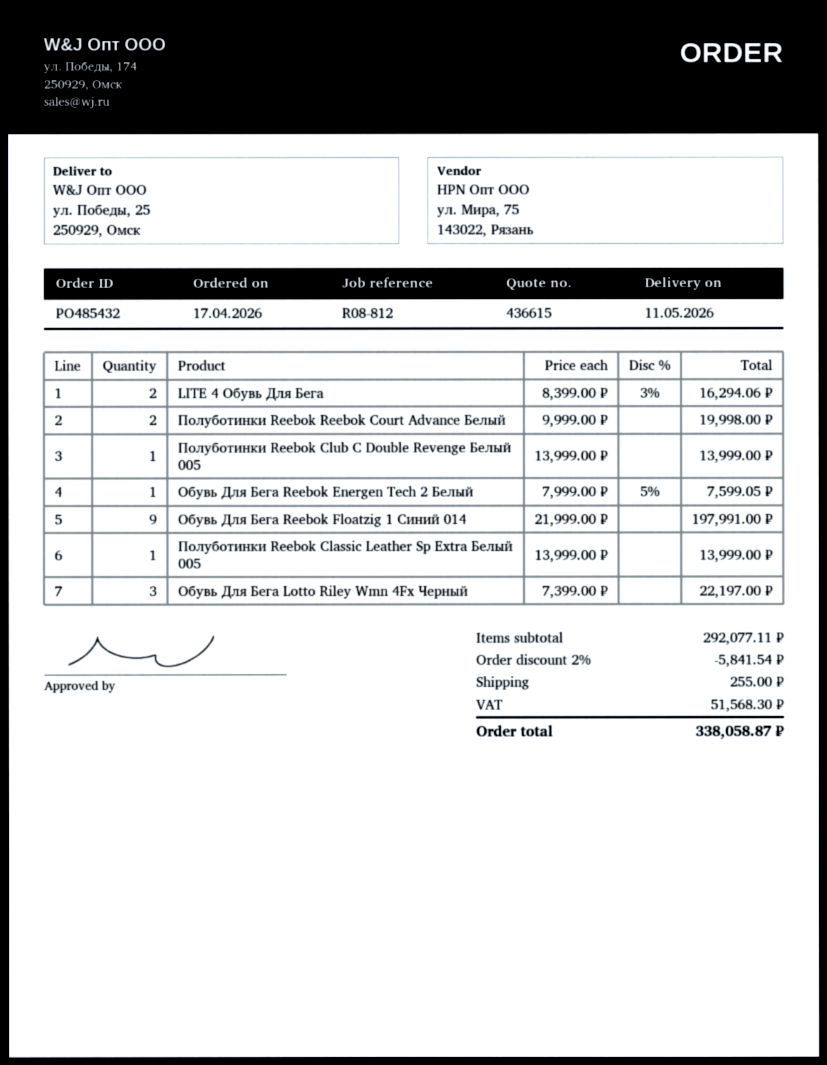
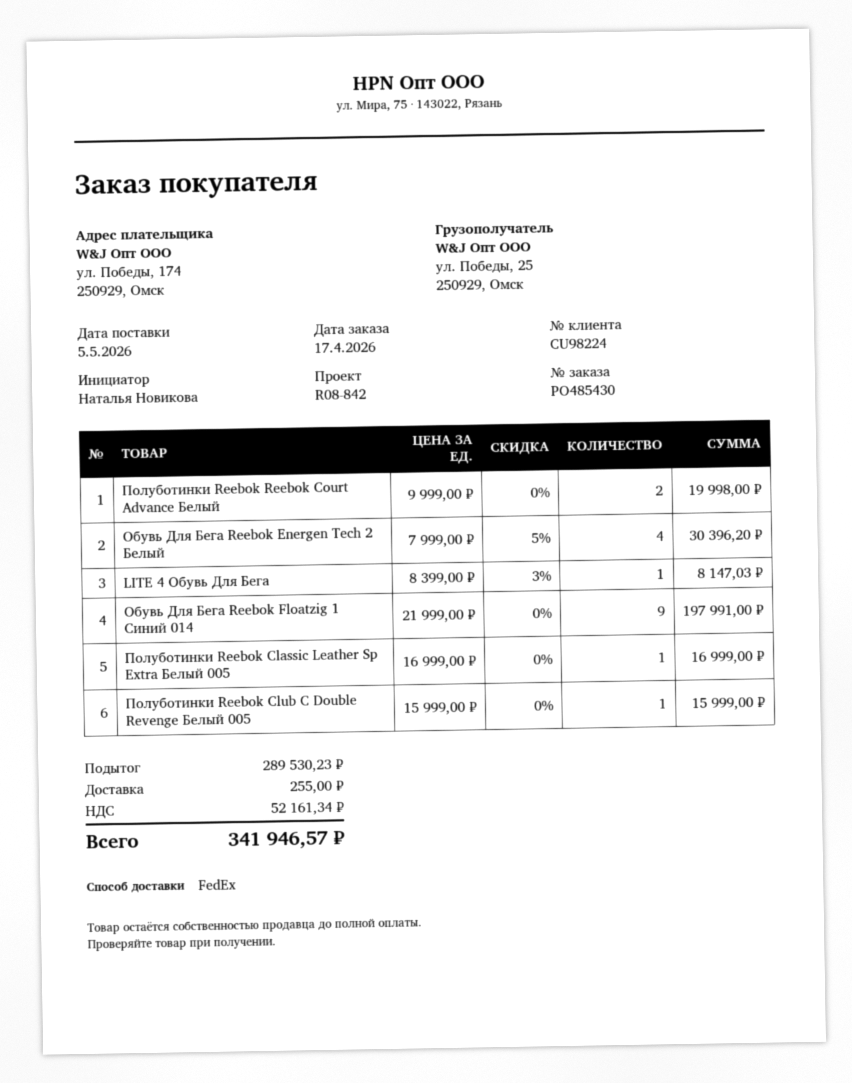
order number: PO485432 -> PO485430
delivery date: 2026-05-11 -> 2026-05-05
reference: R08-812 -> R08-842
LITE 4 Обувь Для Бега: 2 x 8399.00 - 3% = 16294.06 -> 1 x 8399.00 - 3% = 8147.03
Полуботинки Reebok Club C Double Revenge Белый 005: 1 x 13999.00 = 13999.00 -> 1 x 15999.00 = 15999.00
Обувь Для Бега Reebok Energen Tech 2 Белый: 1 x 7999.00 - 5% = 7599.05 -> 4 x 7999.00 - 5% = 30396.20
Полуботинки Reebok Classic Leather Sp Extra Белый 005: 1 x 13999.00 = 13999.00 -> 1 x 16999.00 = 16999.00
Обувь Для Бега Lotto Riley Wmn 4Fx Черный: 3 x 7399.00 = 22197.00 -> none
subtotal: 292077.11 -> 289530.23
discount: 2% = 5841.54 -> none
tax: 51568.30 -> 52161.34
total: 338058.87 -> 341946.57

